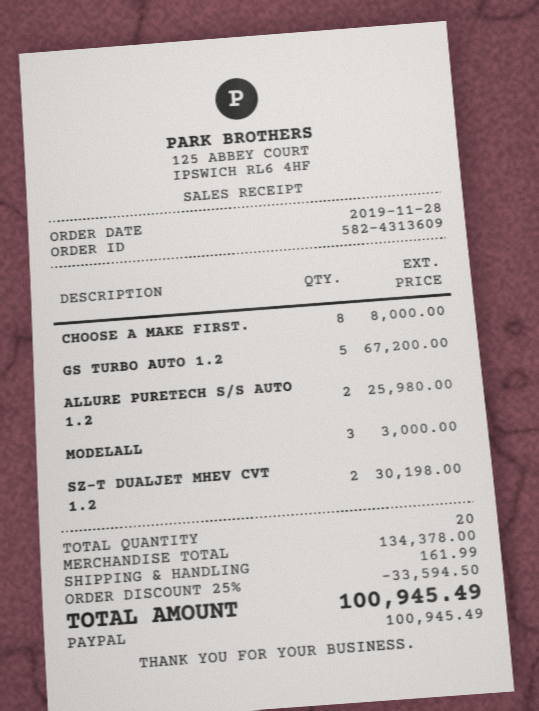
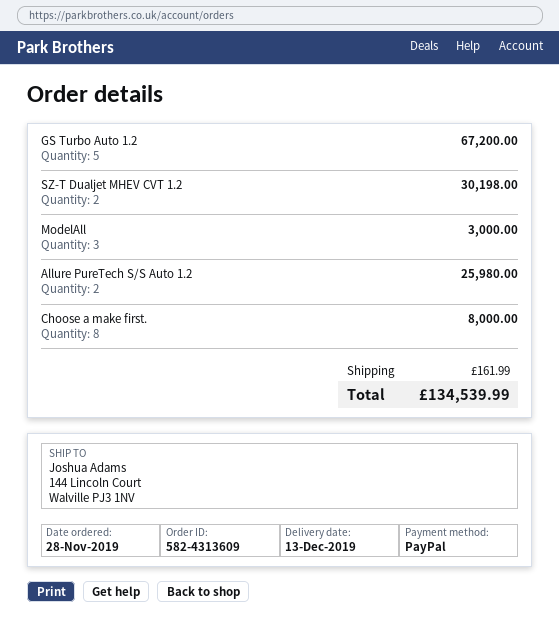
discount: 25% = 33594.50 -> none
total: 100945.49 -> 134539.99

